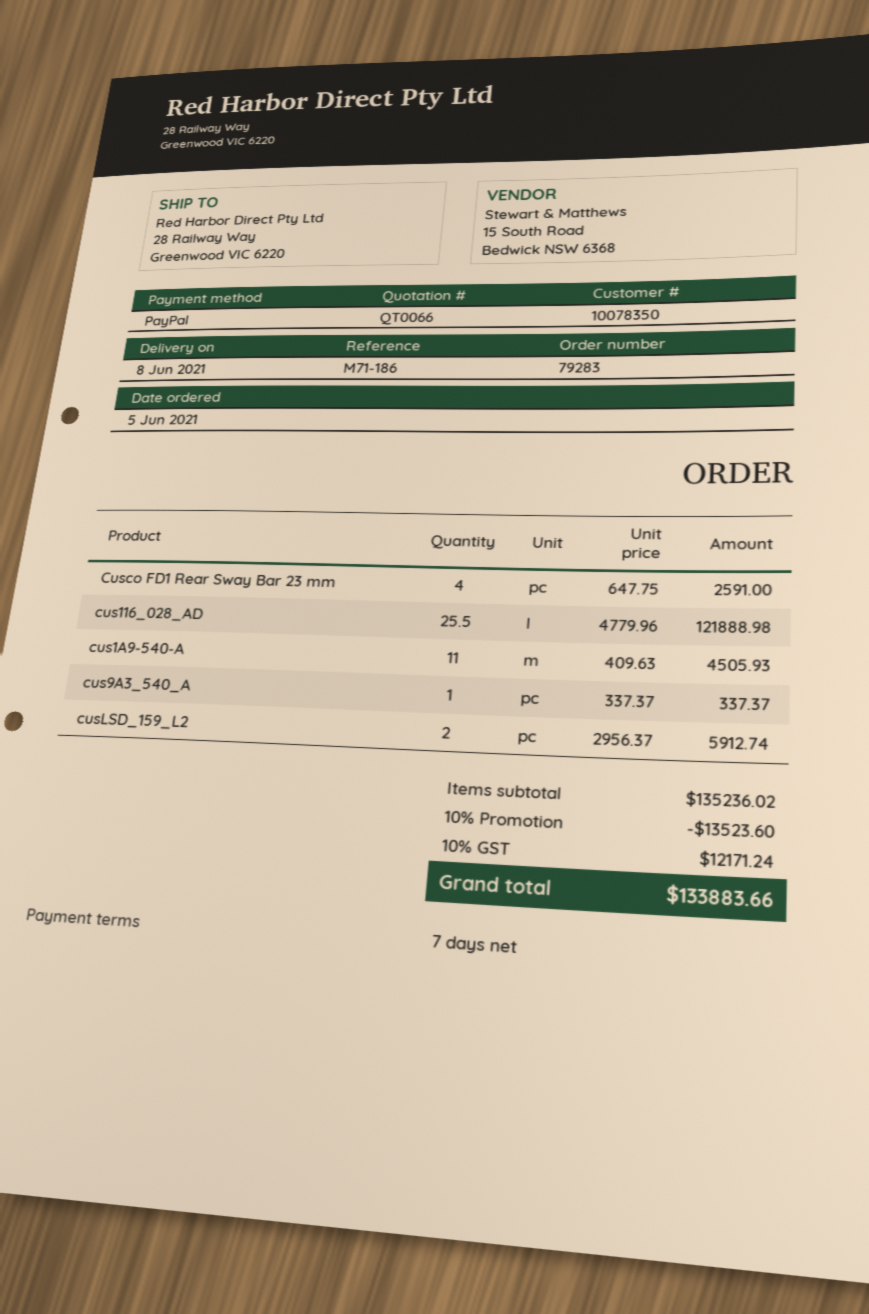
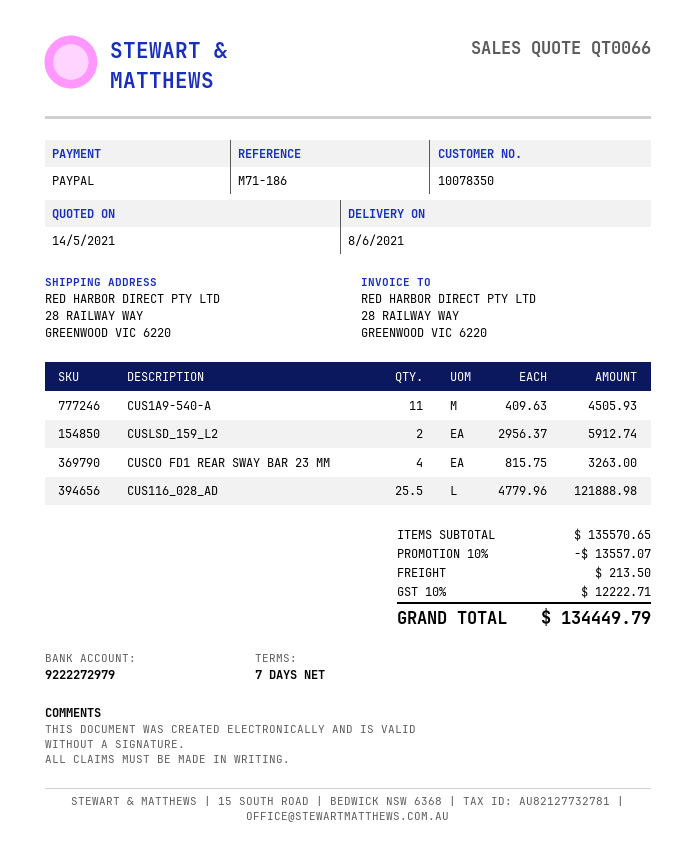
Cusco FD1 Rear Sway Bar 23 mm: 4 x 647.75 = 2591.00 -> 4 x 815.75 = 3263.00
cus9A3_540_A: 1 x 337.37 = 337.37 -> none
subtotal: 135236.02 -> 135570.65
discount: 10% = 13523.60 -> 10% = 13557.07
shipping: none -> 213.50
tax: 10% = 12171.24 -> 10% = 12222.71
total: 133883.66 -> 134449.79

